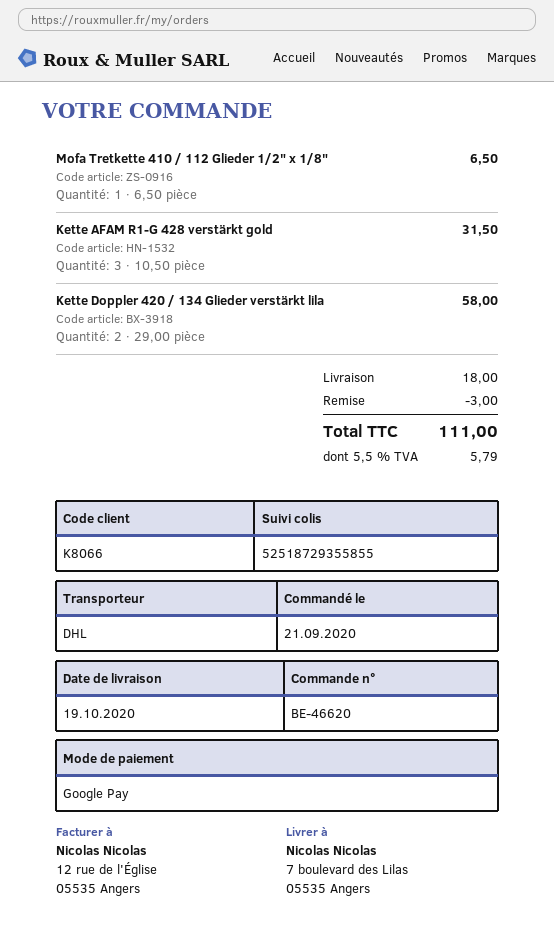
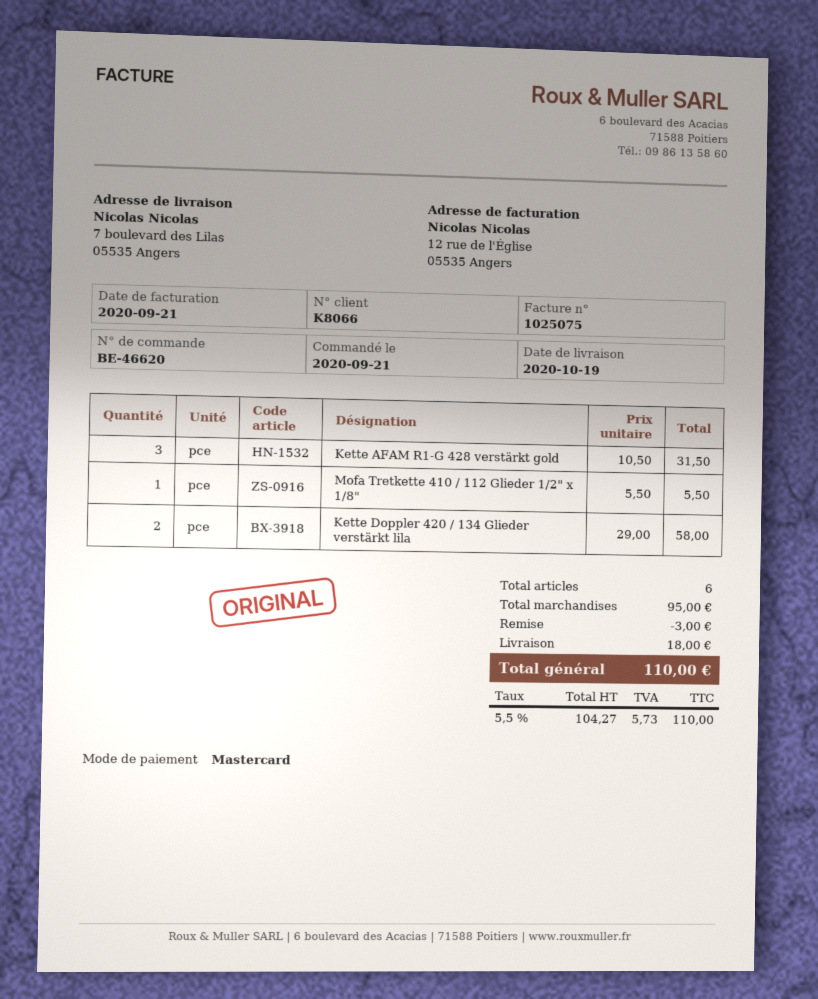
payment method: Google Pay -> Mastercard
Mofa Tretkette 410 / 112 Glieder 1/2" x 1/8": 1 x 6.50 = 6.50 -> 1 x 5.50 = 5.50
tax: 5.5% = 5.79 -> 5.5% = 5.73
total: 111.00 -> 110.00

